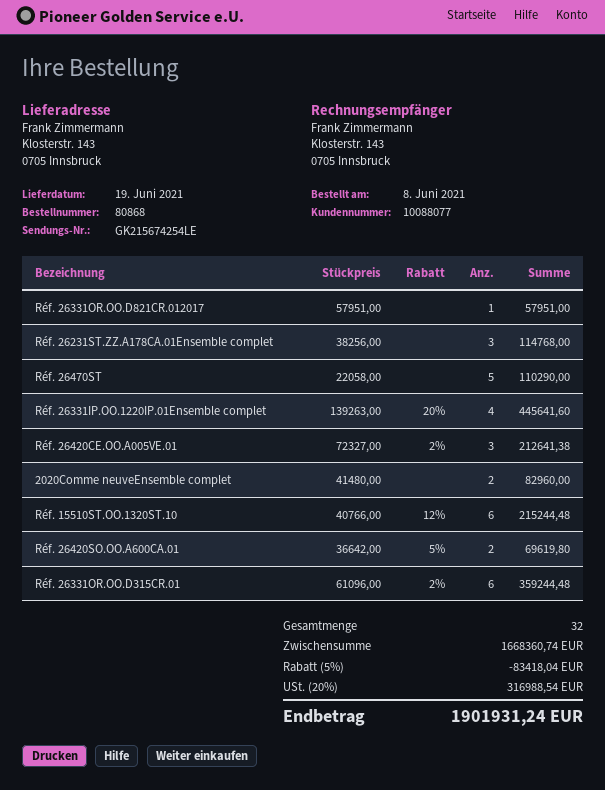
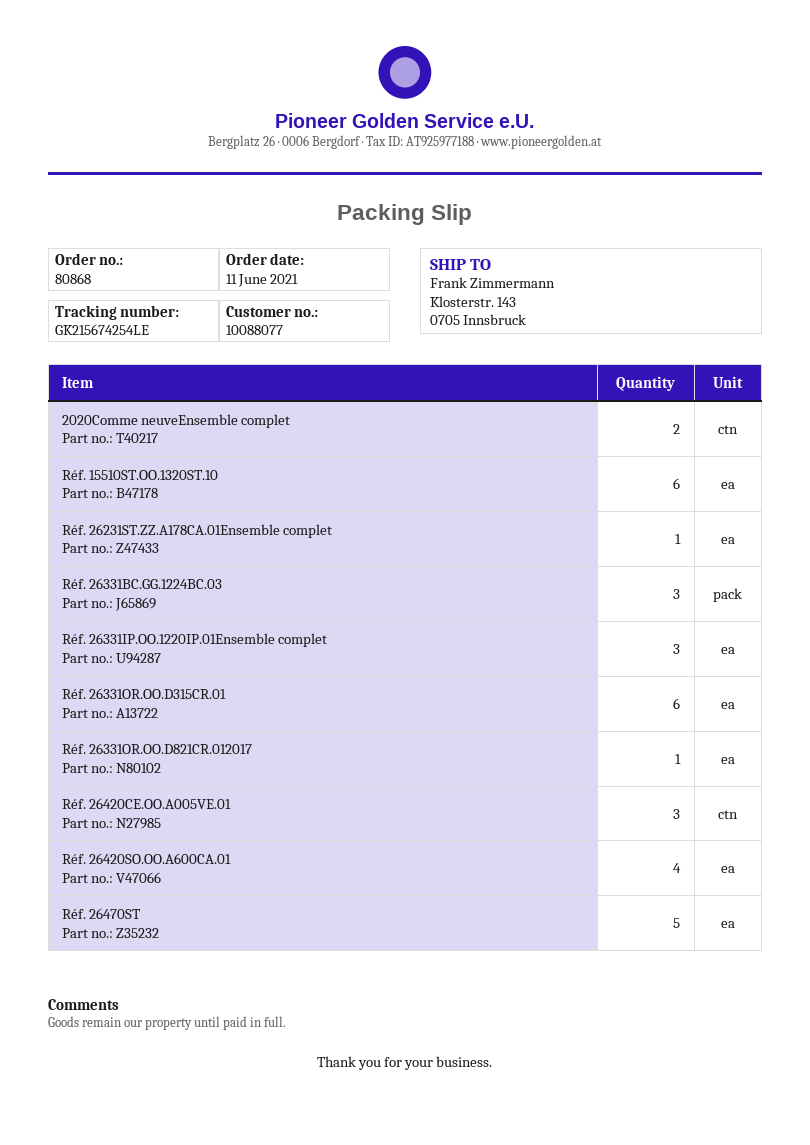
order date: 2021-06-08 -> 2021-06-11
Réf. 26231ST.ZZ.A178CA.01Ensemble complet: 3 -> 1
Réf. 26331IP.OO.1220IP.01Ensemble complet: 4 -> 3
Réf. 26420SO.OO.A600CA.01: 2 -> 4
Réf. 26331BC.GG.1224BC.03: none -> 3

